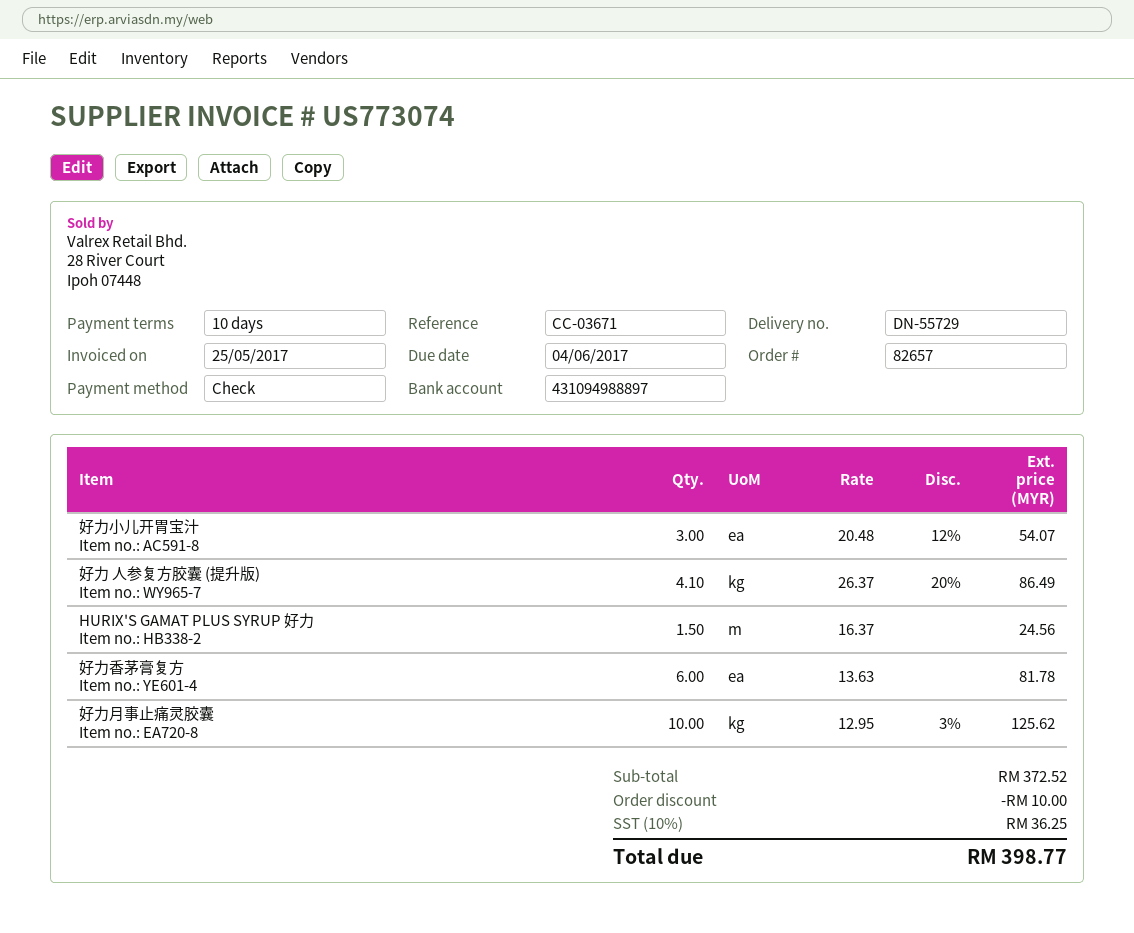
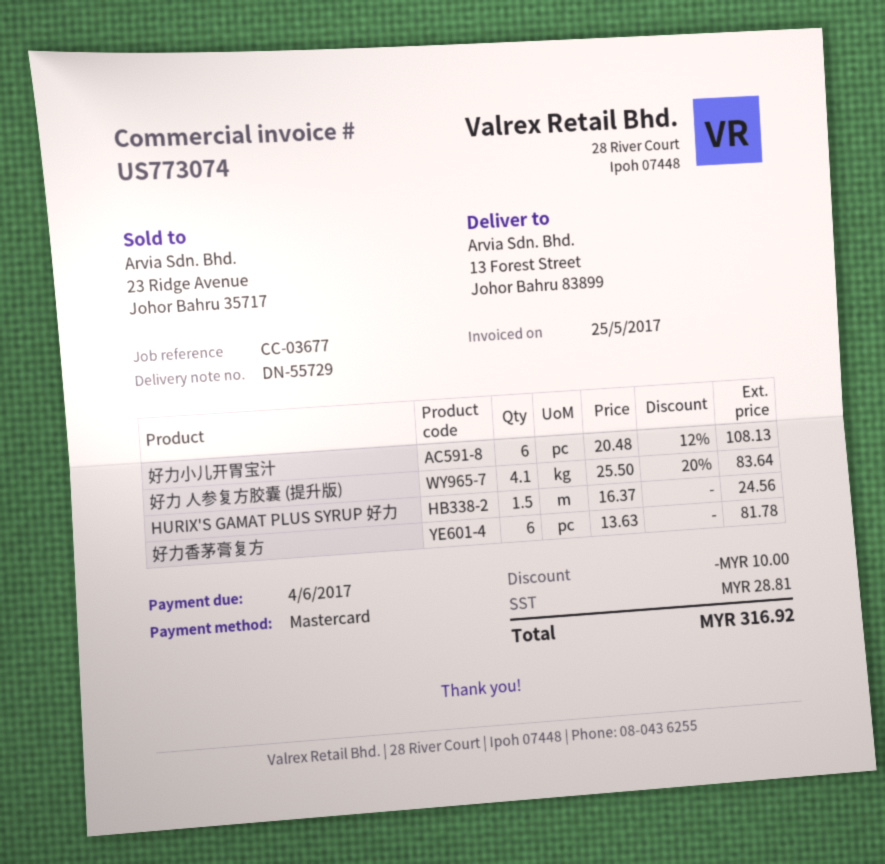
reference: CC-03671 -> CC-03677
payment method: cheque -> Mastercard
好力小儿开胃宝汁: 3 x 20.48 - 12% = 54.07 -> 6 x 20.48 - 12% = 108.13
好力 人参复方胶囊 (提升版): 4.1 x 26.37 - 20% = 86.49 -> 4.1 x 25.50 - 20% = 83.64
好力月事止痛灵胶囊: 10 x 12.95 - 3% = 125.62 -> none
tax: 36.25 -> 28.81
total: 398.77 -> 316.92

